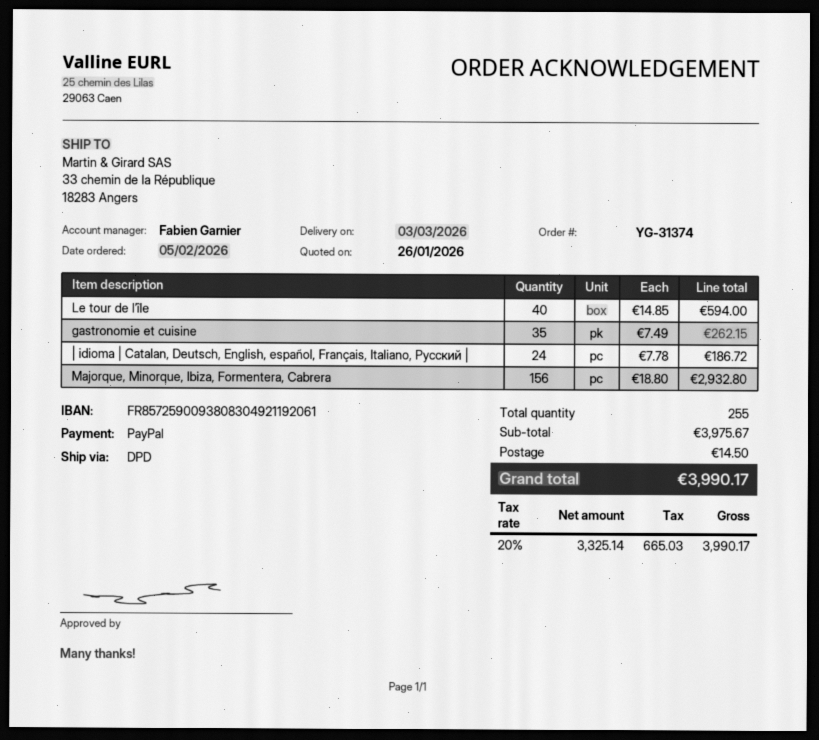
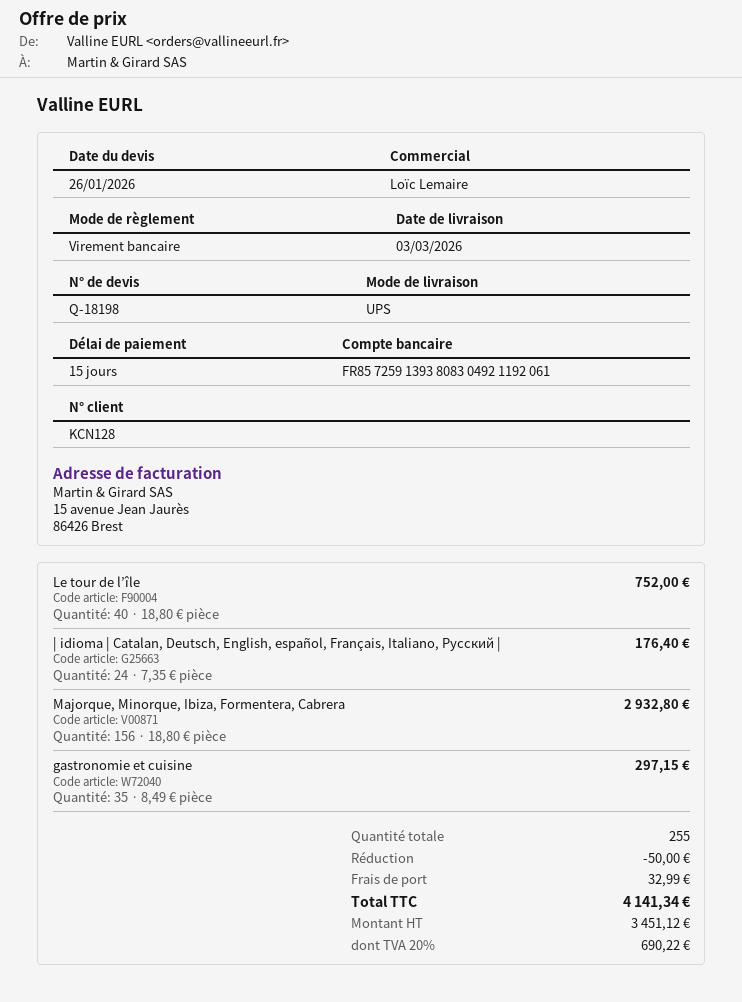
sales rep: Fabien Garnier -> Loïc Lemaire
payment method: PayPal -> bank transfer
bank account: FR8572590093808304921192061 -> FR8572591393808304921192061
shipping method: DPD -> UPS
Le tour de l’île: 40 x 14.85 = 594.00 -> 40 x 18.80 = 752.00
gastronomie et cuisine: 35 x 7.49 = 262.15 -> 35 x 8.49 = 297.15
| idioma | Catalan, Deutsch, English, español, Français, Italiano, Русский |: 24 x 7.78 = 186.72 -> 24 x 7.35 = 176.40
discount: none -> 50.00
shipping: 14.50 -> 32.99
net: 3325.14 -> 3451.12
tax: 20% = 665.03 -> 20% = 690.22
total: 3990.17 -> 4141.34

